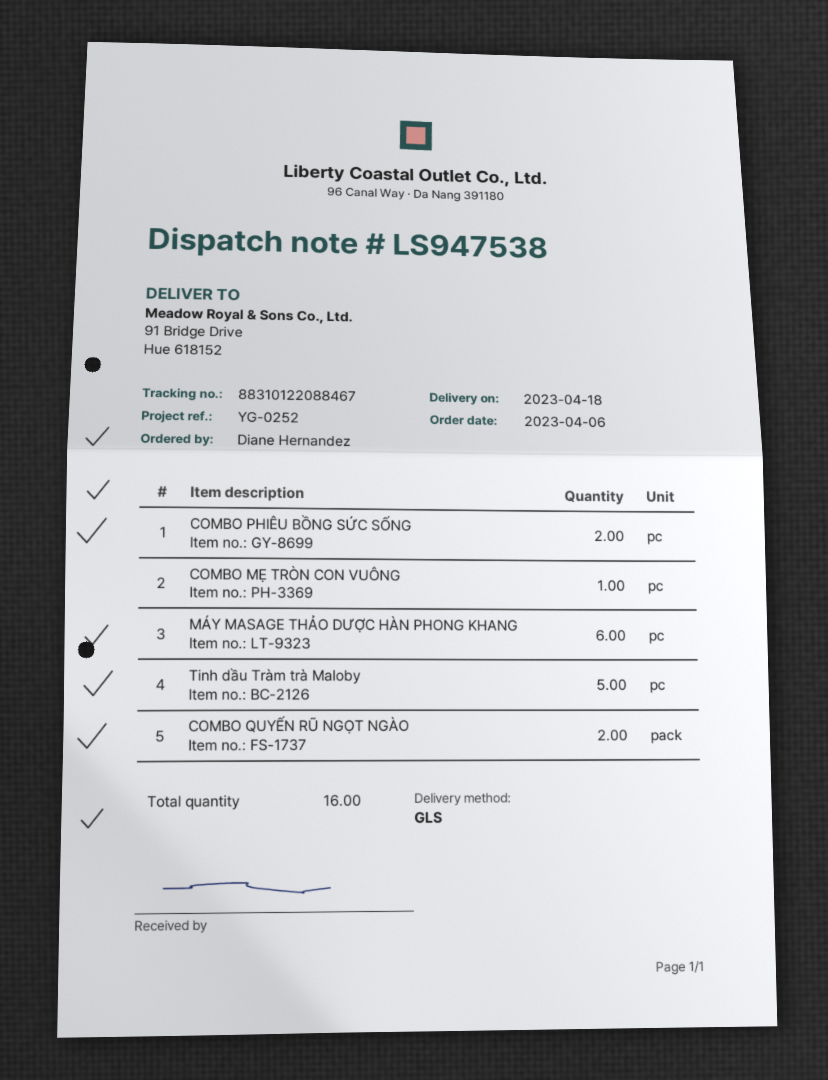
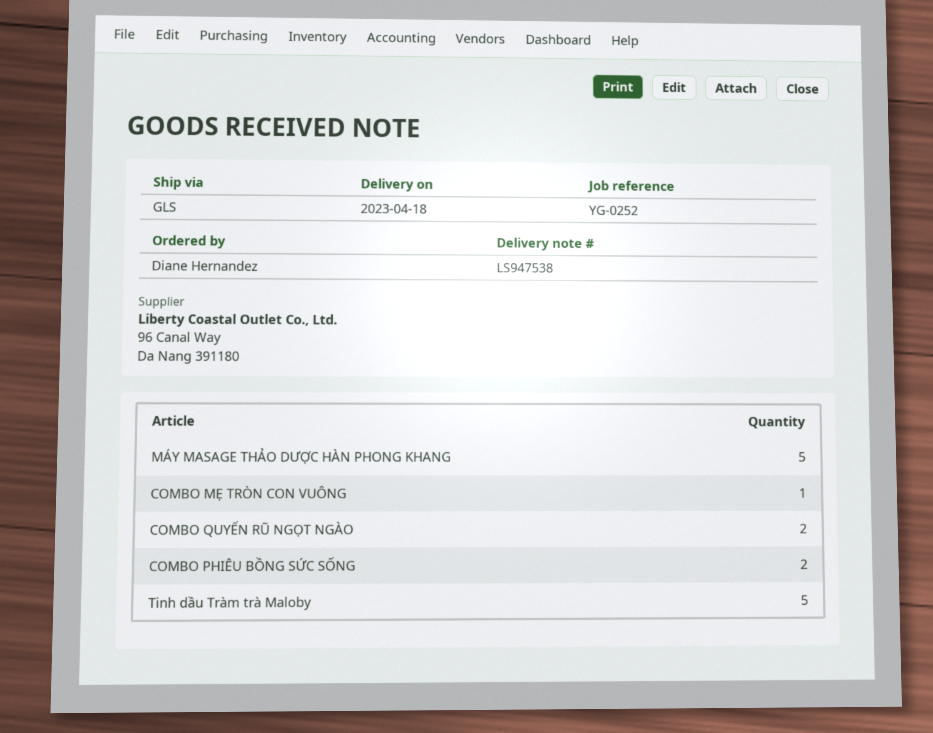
MÁY MASAGE THẢO DƯỢC HÀN PHONG KHANG: 6 -> 5

